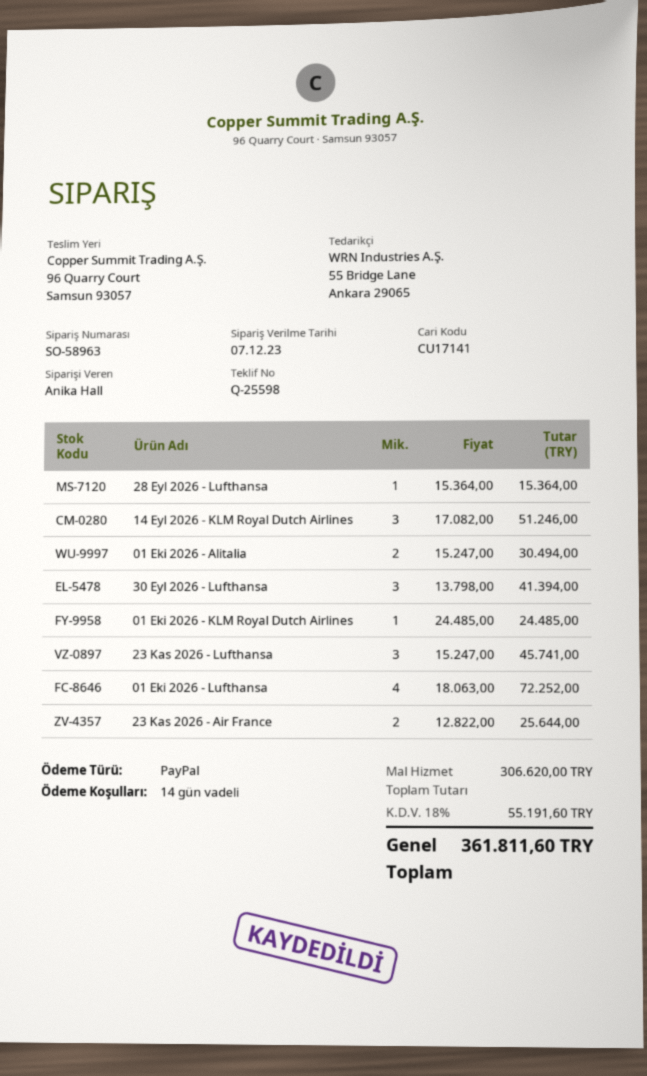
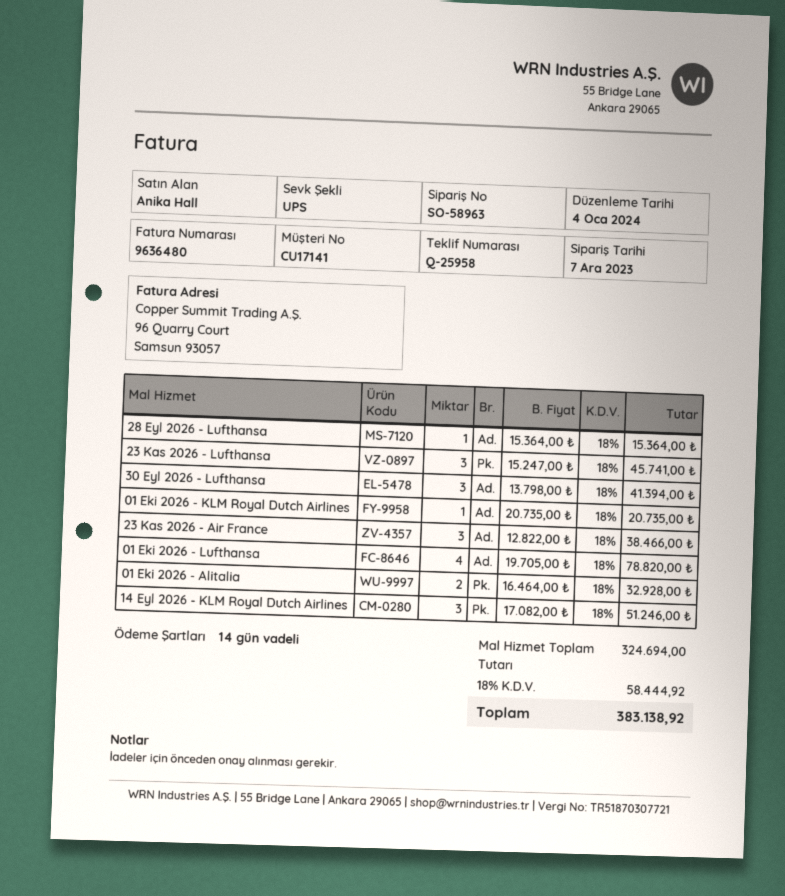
quote number: Q-25598 -> Q-25958
01 Eki 2026 - Alitalia: 2 x 15247.00 = 30494.00 -> 2 x 16464.00 = 32928.00
01 Eki 2026 - KLM Royal Dutch Airlines: 1 x 24485.00 = 24485.00 -> 1 x 20735.00 = 20735.00
01 Eki 2026 - Lufthansa: 4 x 18063.00 = 72252.00 -> 4 x 19705.00 = 78820.00
23 Kas 2026 - Air France: 2 x 12822.00 = 25644.00 -> 3 x 12822.00 = 38466.00
subtotal: 306620.00 -> 324694.00
tax: 18% = 55191.60 -> 18% = 58444.92
total: 361811.60 -> 383138.92

